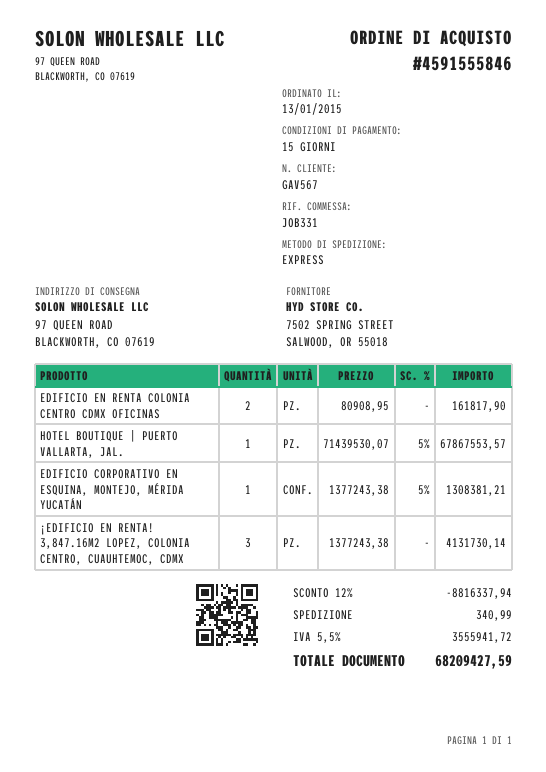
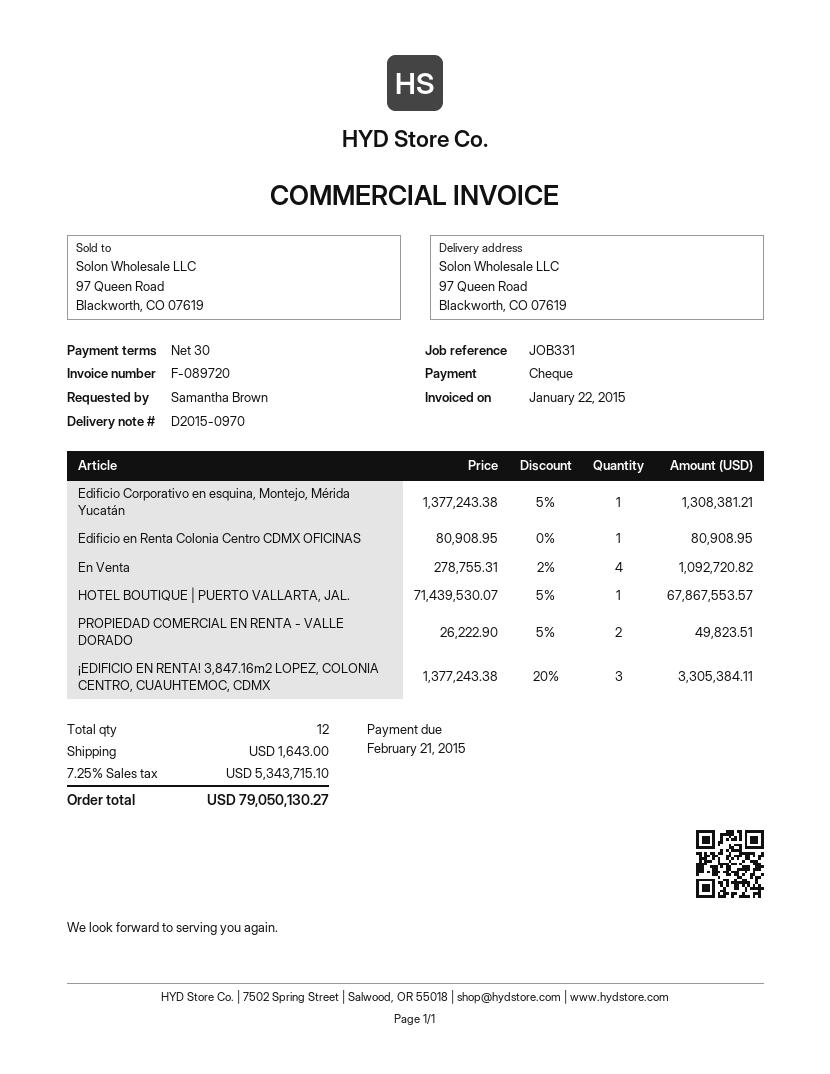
payment terms: 15 days -> 30 days
EDIFICIO EN RENTA COLONIA CENTRO CDMX OFICINAS: 2 x 80908.95 = 161817.90 -> 1 x 80908.95 = 80908.95
¡EDIFICIO EN RENTA! 3,847.16M2 LOPEZ, COLONIA CENTRO, CUAUHTEMOC, CDMX: 3 x 1377243.38 = 4131730.14 -> 3 x 1377243.38 - 20% = 3305384.11
En Venta: none -> 4 x 278755.31 - 2% = 1092720.82
PROPIEDAD COMERCIAL EN RENTA - VALLE DORADO: none -> 2 x 26222.90 - 5% = 49823.51
discount: 12% = 8816337.94 -> none
shipping: 340.99 -> 1643.00
tax: 5.5% = 3555941.72 -> 7.25% = 5343715.10
total: 68209427.59 -> 79050130.27

